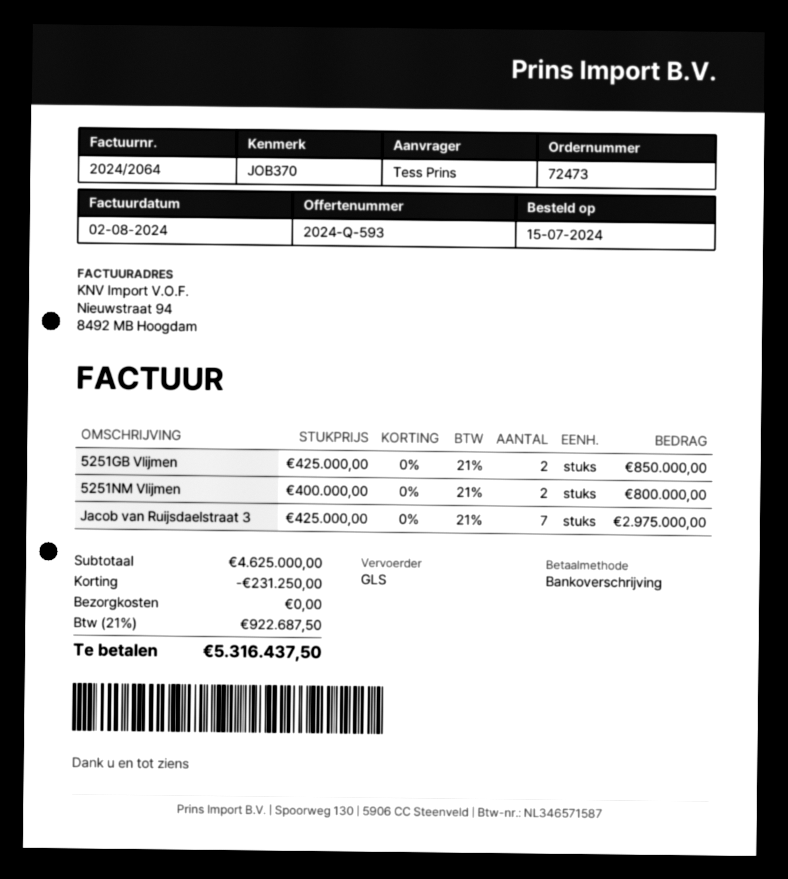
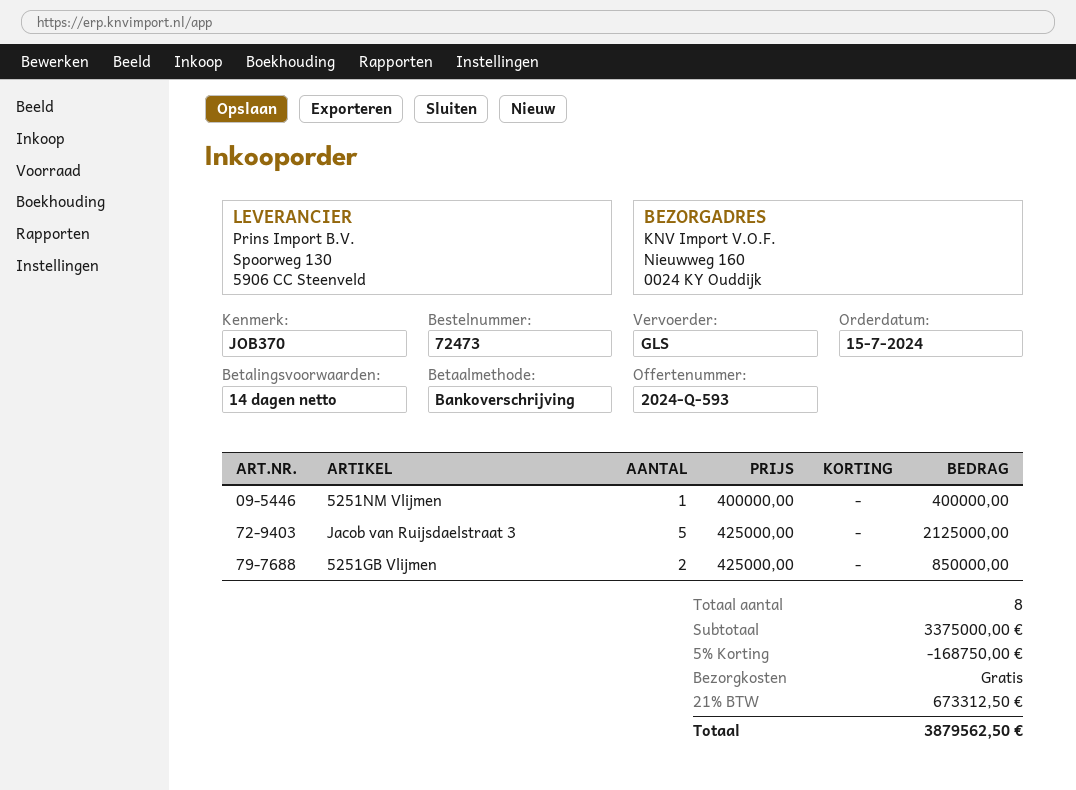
5251NM Vlijmen: 2 x 400000.00 = 800000.00 -> 1 x 400000.00 = 400000.00
Jacob van Ruijsdaelstraat 3: 7 x 425000.00 = 2975000.00 -> 5 x 425000.00 = 2125000.00
subtotal: 4625000.00 -> 3375000.00
discount: 231250.00 -> 168750.00
tax: 21% = 922687.50 -> 21% = 673312.50
total: 5316437.50 -> 3879562.50

